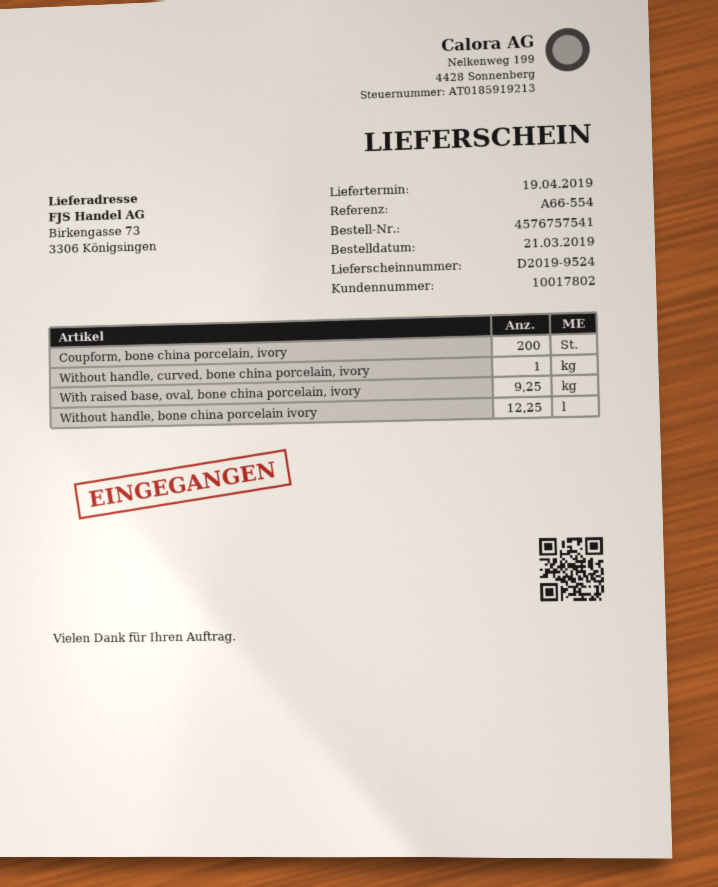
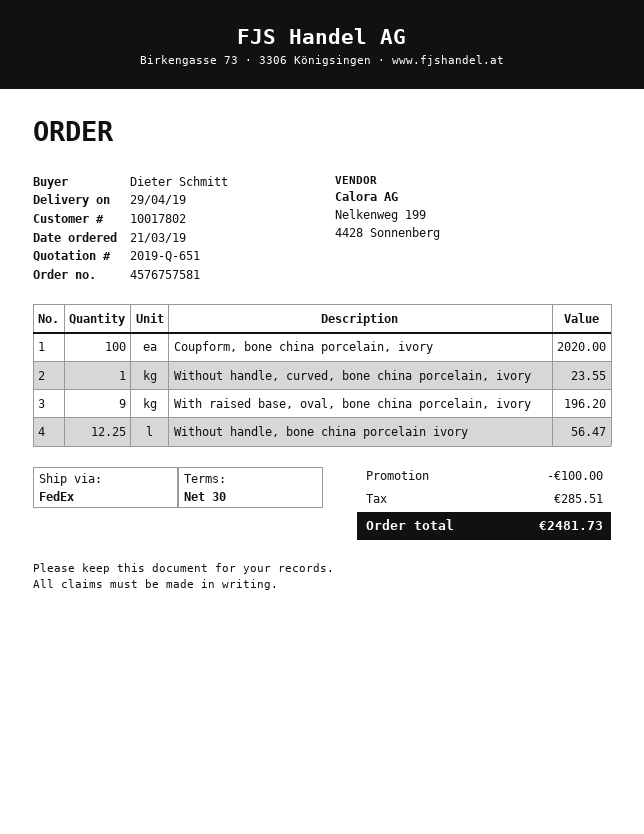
order number: 4576757541 -> 4576757581
delivery date: 2019-04-19 -> 2019-04-29
Coupform, bone china porcelain, ivory: 200 -> 100
With raised base, oval, bone china porcelain, ivory: 9.25 -> 9

